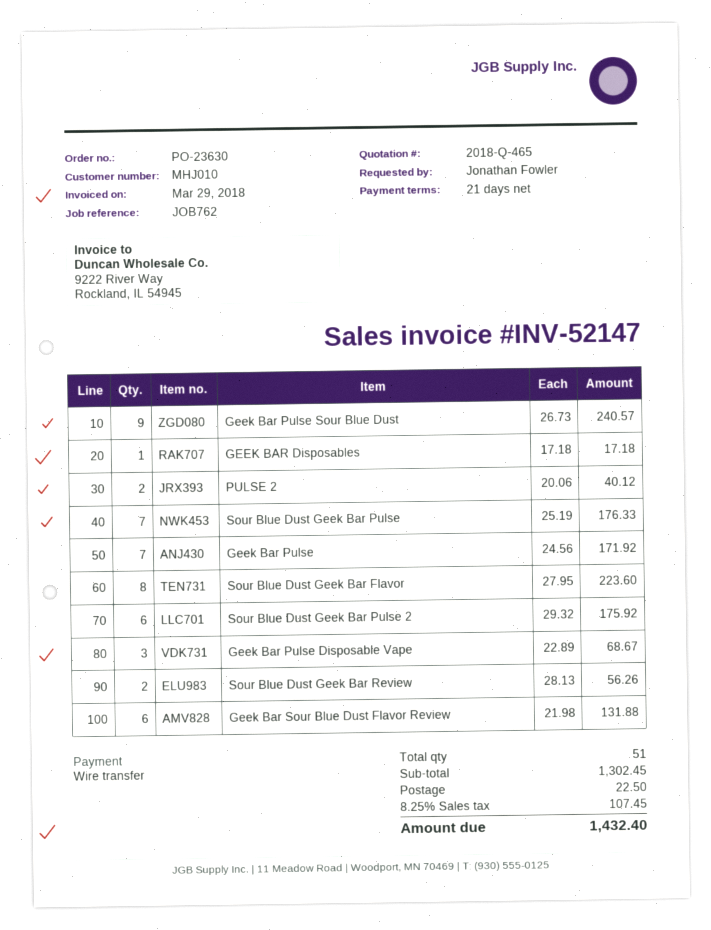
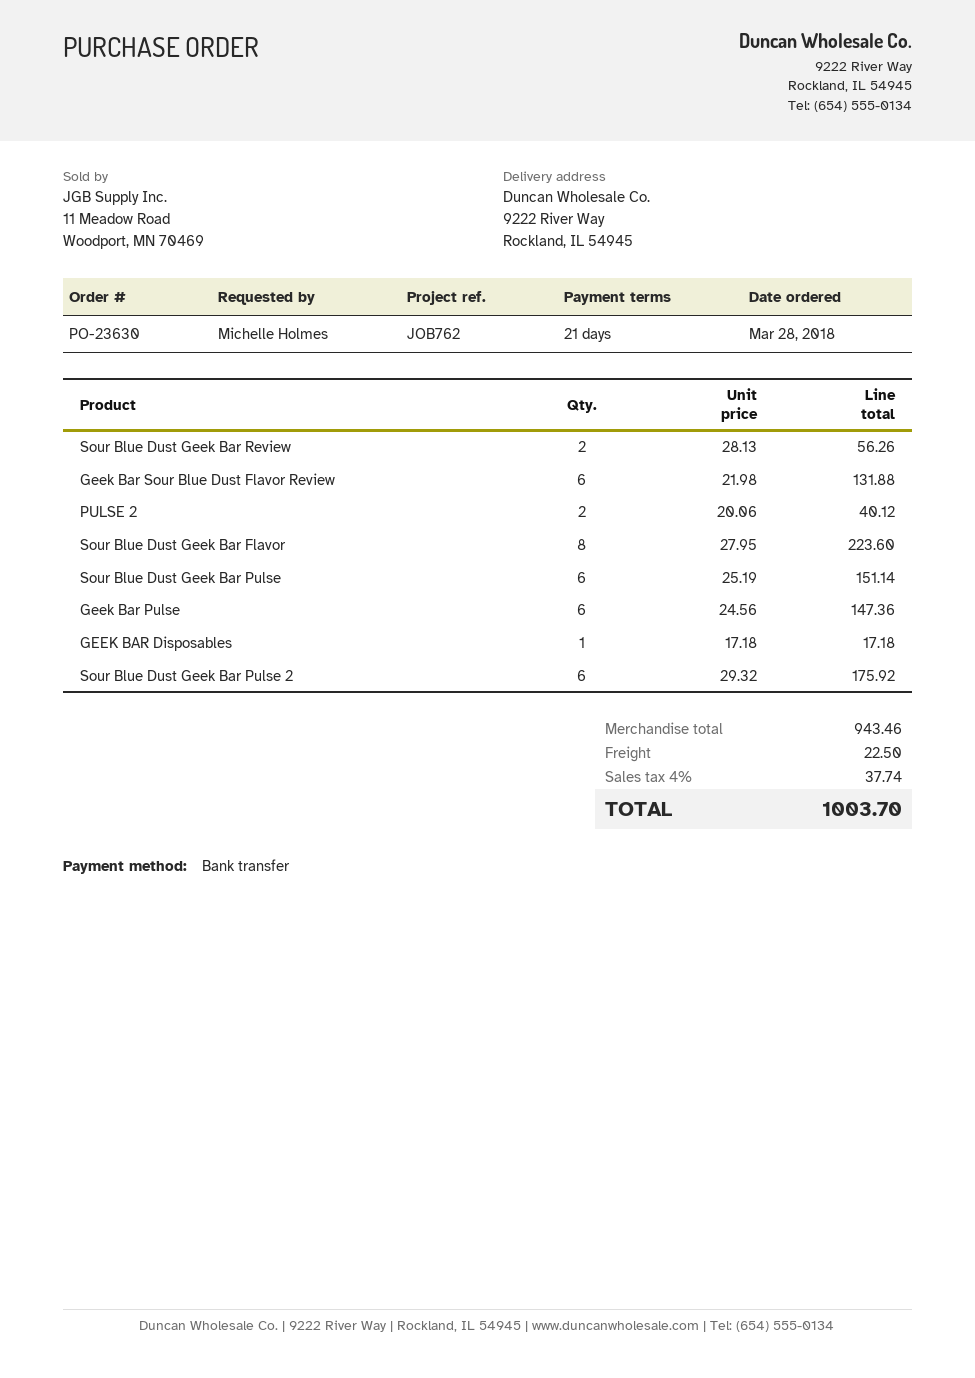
ordered by: Jonathan Fowler -> Michelle Holmes
Geek Bar Pulse Sour Blue Dust: 9 x 26.73 = 240.57 -> none
Sour Blue Dust Geek Bar Pulse: 7 x 25.19 = 176.33 -> 6 x 25.19 = 151.14
Geek Bar Pulse: 7 x 24.56 = 171.92 -> 6 x 24.56 = 147.36
Geek Bar Pulse Disposable Vape: 3 x 22.89 = 68.67 -> none
subtotal: 1302.45 -> 943.46
tax: 8.25% = 107.45 -> 4% = 37.74
total: 1432.40 -> 1003.70

